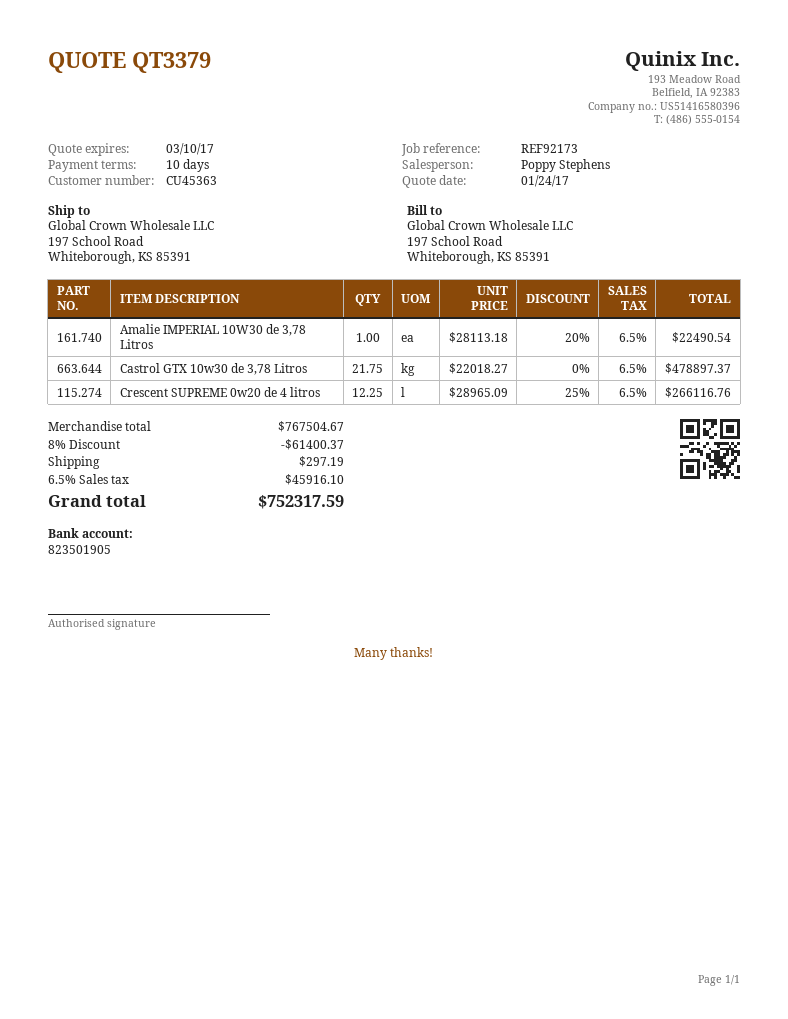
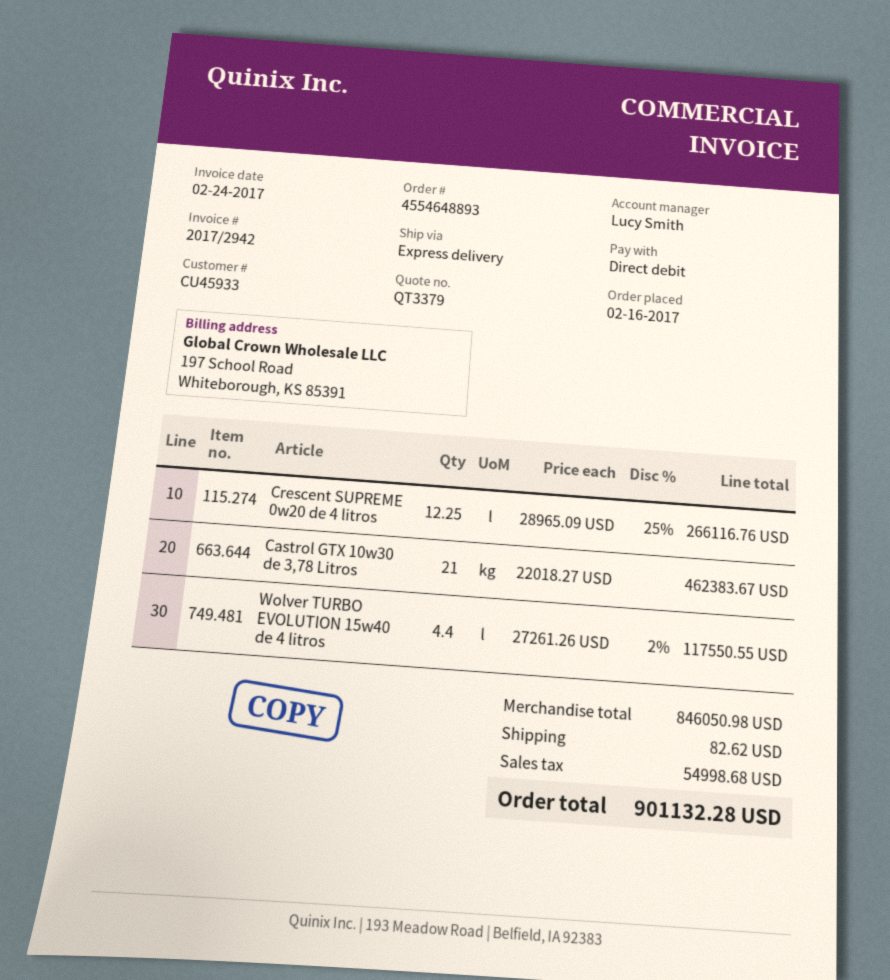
customer number: CU45363 -> CU45933
sales rep: Poppy Stephens -> Lucy Smith
Amalie IMPERIAL 10W30 de 3,78 Litros: 1 x 28113.18 - 20% = 22490.54 -> none
Castrol GTX 10w30 de 3,78 Litros: 21.75 x 22018.27 = 478897.37 -> 21 x 22018.27 = 462383.67
Wolver TURBO EVOLUTION 15w40 de 4 litros: none -> 4.4 x 27261.26 - 2% = 117550.55
subtotal: 767504.67 -> 846050.98
discount: 8% = 61400.37 -> none
shipping: 297.19 -> 82.62
tax: 45916.10 -> 54998.68
total: 752317.59 -> 901132.28

